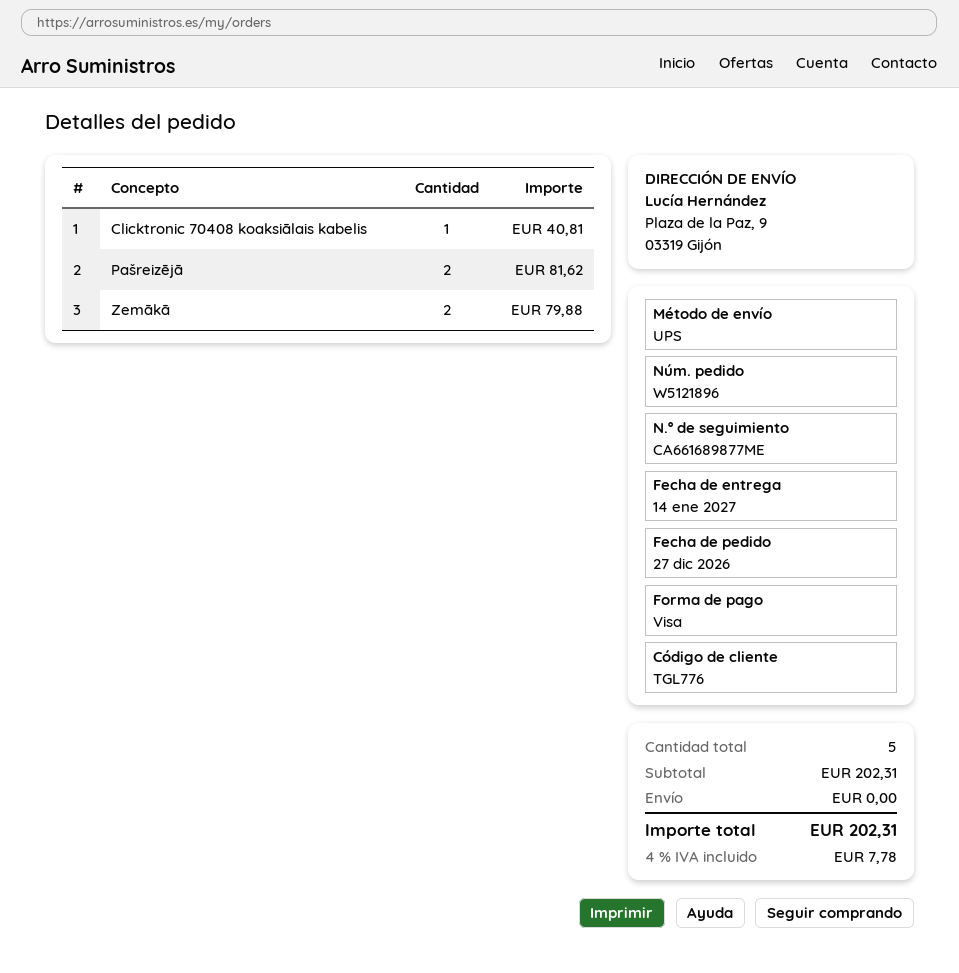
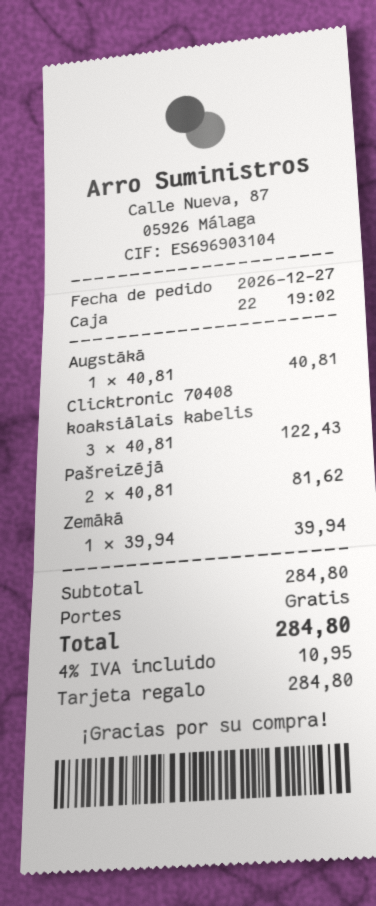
payment method: Visa -> gift card
Clicktronic 70408 koaksiālais kabelis: 1 for 40.81 -> 3 for 122.43
Zemākā: 2 for 79.88 -> 1 for 39.94
Augstākā: none -> 1 for 40.81
subtotal: 202.31 -> 284.80
tax: 4% = 7.78 -> 4% = 10.95
total: 202.31 -> 284.80

